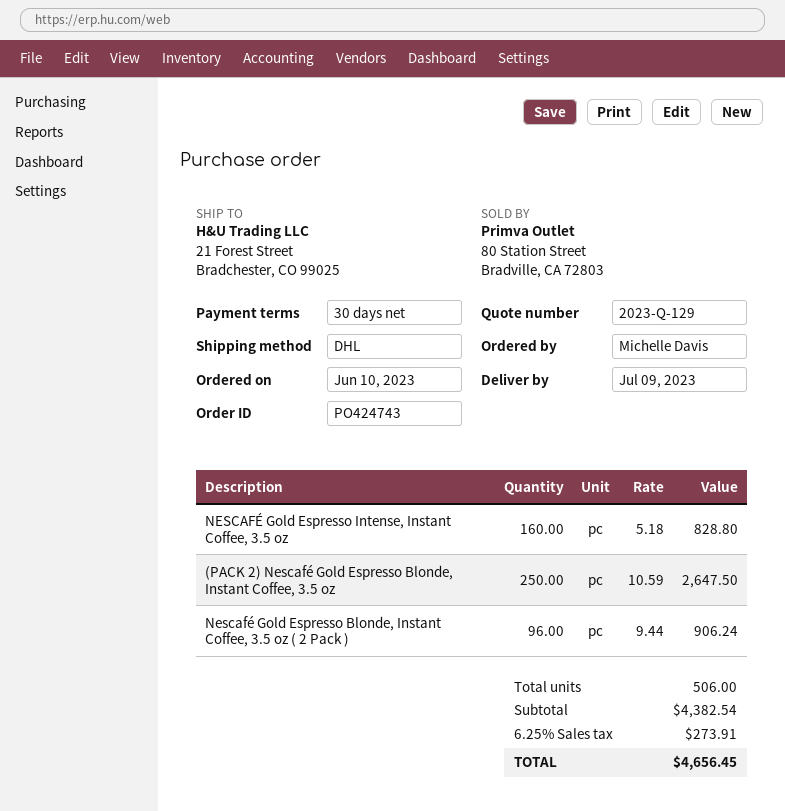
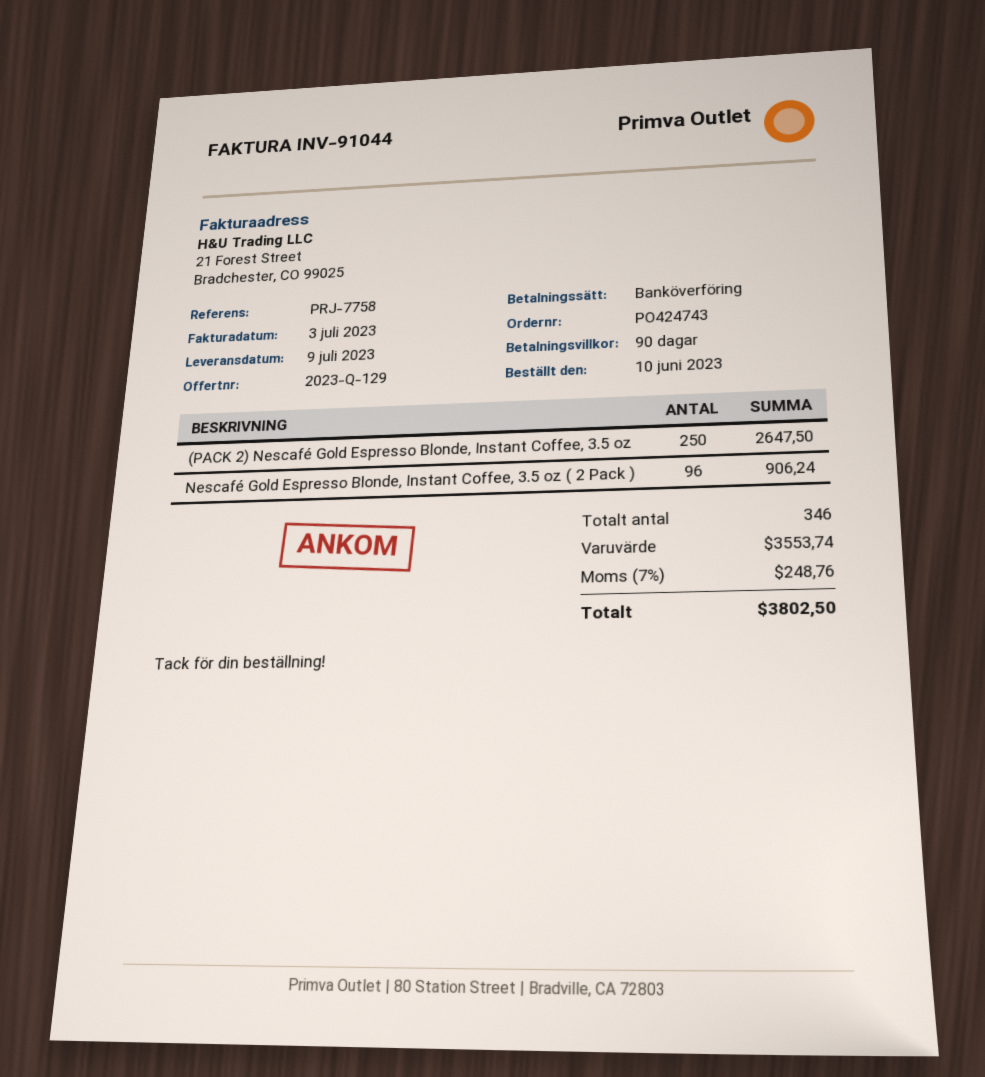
payment terms: 30 days -> 90 days
NESCAFÉ Gold Espresso Intense, Instant Coffee, 3.5 oz: 160 for 828.80 -> none
total quantity: 506 -> 346
subtotal: 4382.54 -> 3553.74
tax: 6.25% = 273.91 -> 7% = 248.76
total: 4656.45 -> 3802.50

